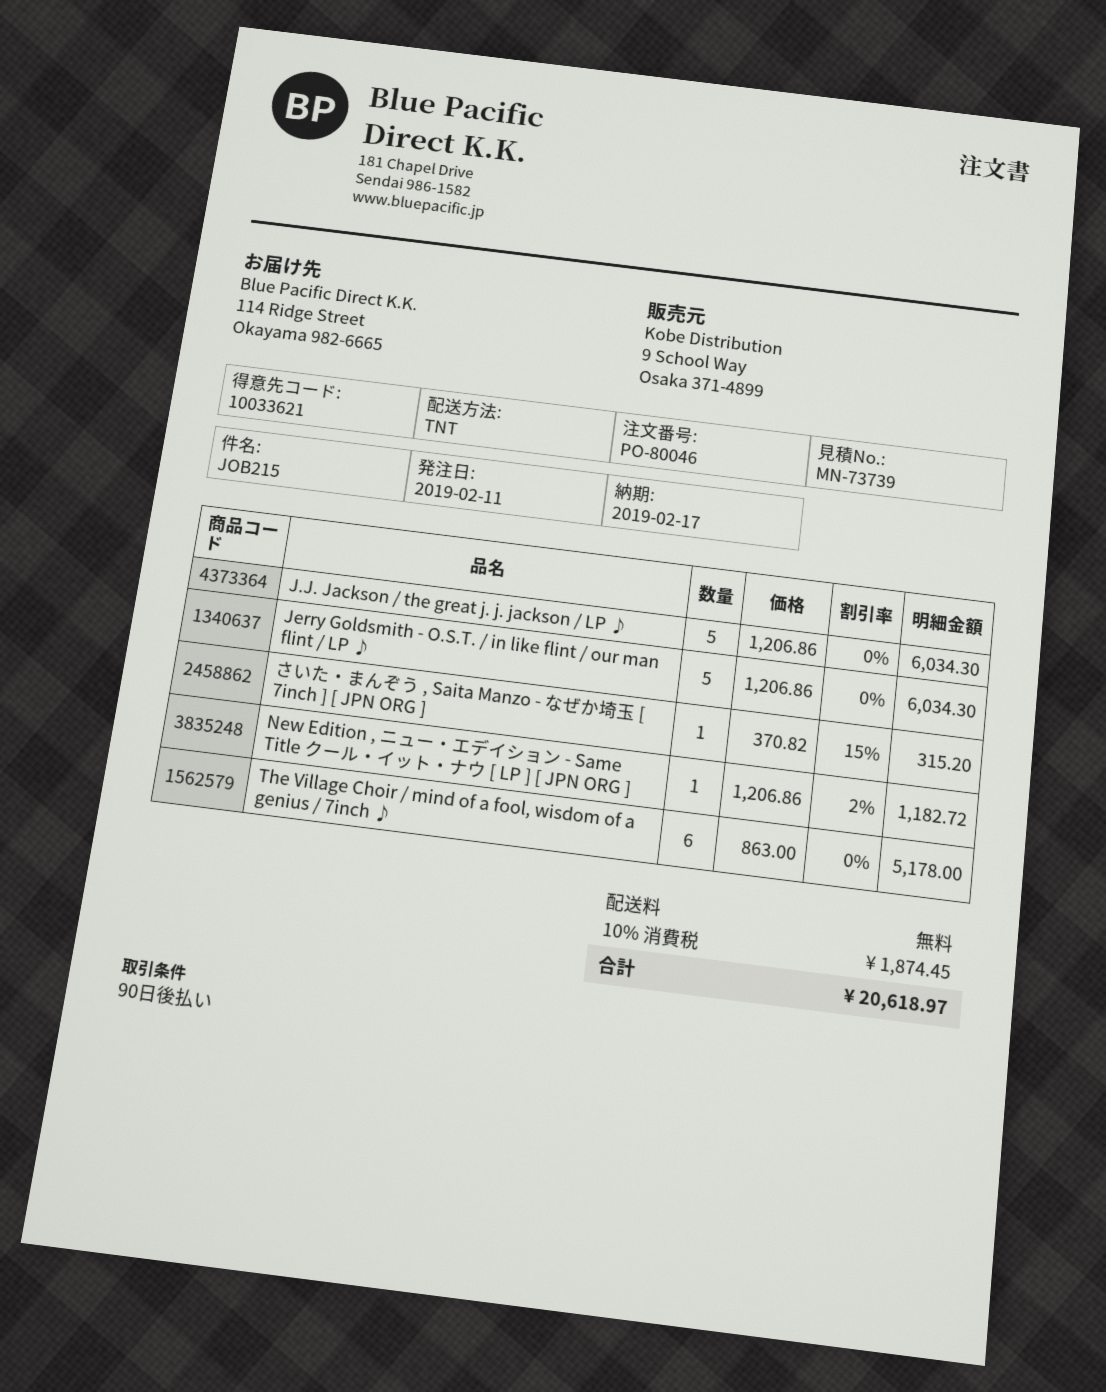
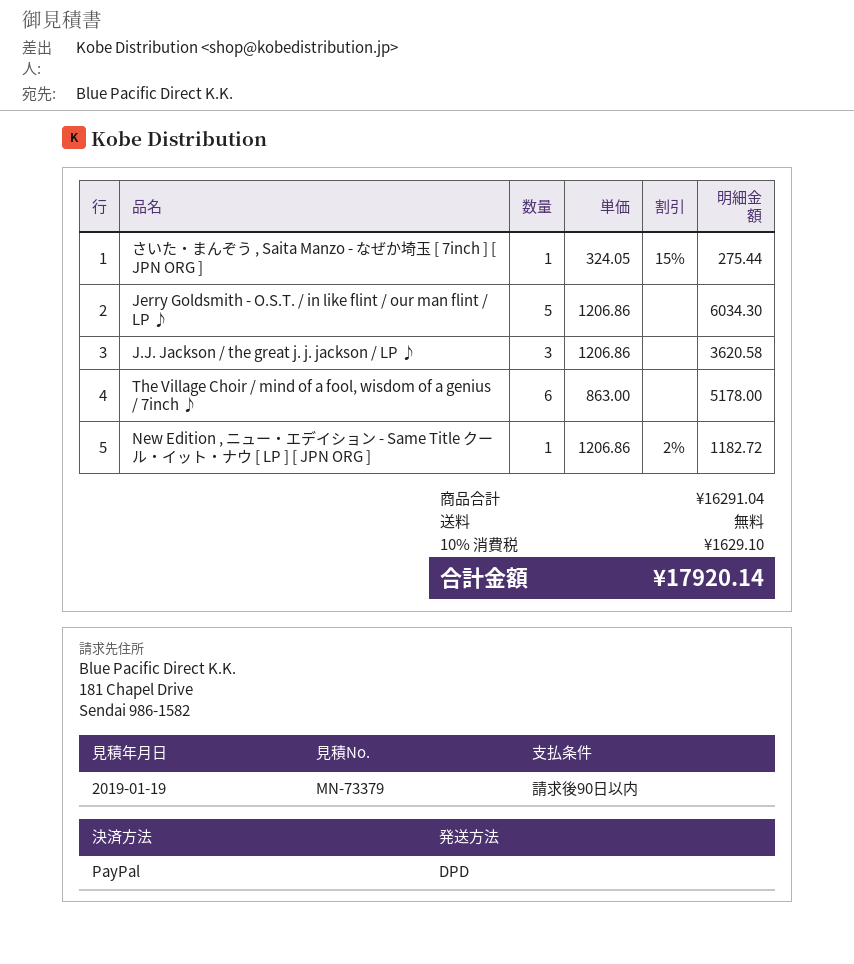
quote number: MN-73739 -> MN-73379
shipping method: TNT -> DPD
J.J. Jackson / the great j. j. jackson / LP ♪: 5 x 1206.86 = 6034.30 -> 3 x 1206.86 = 3620.58
さいた・まんぞう , Saita Manzo - なぜか埼玉 [ 7inch ] [ JPN ORG ]: 1 x 370.82 - 15% = 315.20 -> 1 x 324.05 - 15% = 275.44
tax: 10% = 1874.45 -> 10% = 1629.10
total: 20618.97 -> 17920.14

